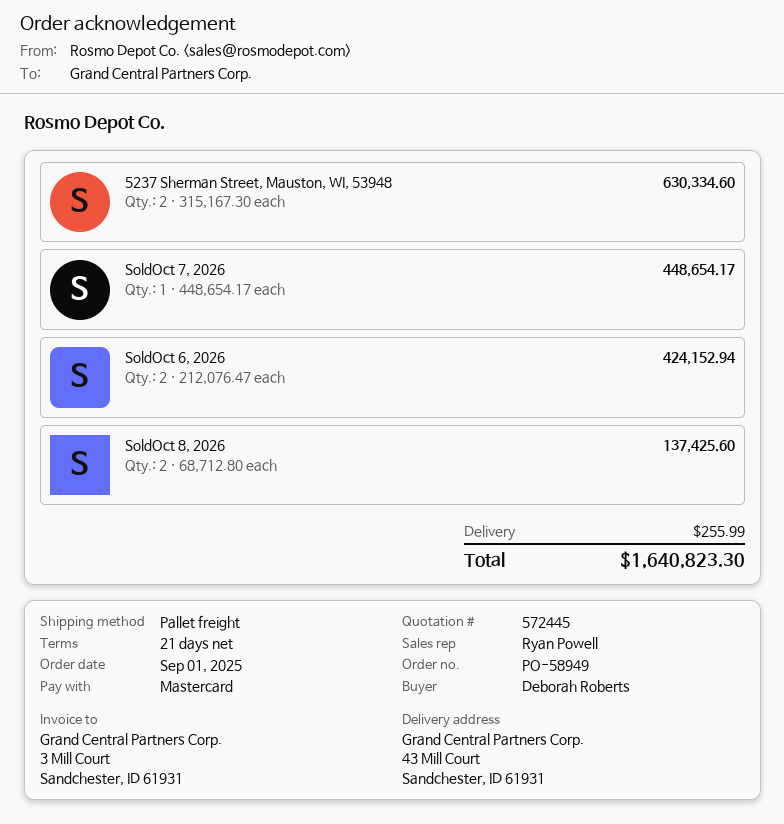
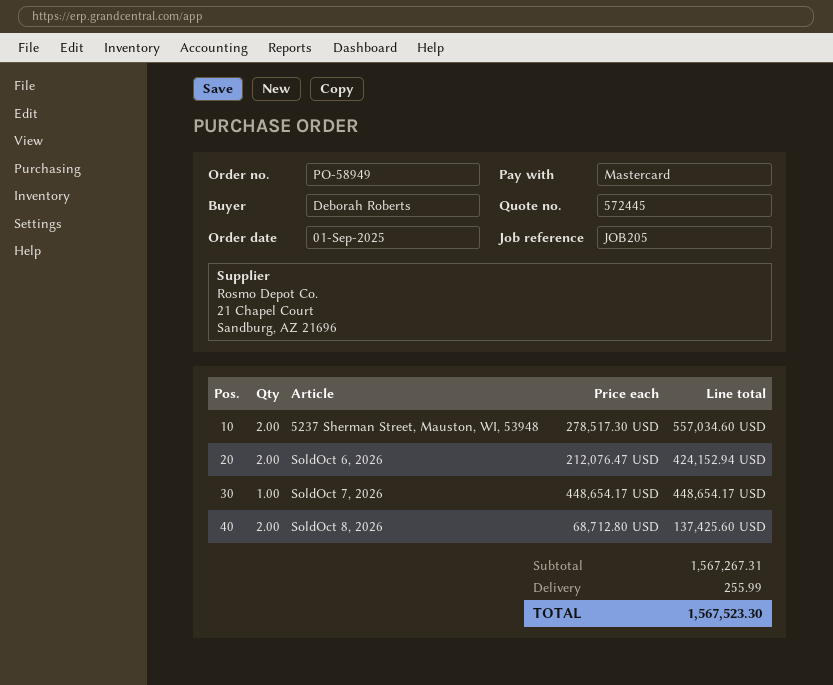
5237 Sherman Street, Mauston, WI, 53948: 2 x 315167.30 = 630334.60 -> 2 x 278517.30 = 557034.60
total: 1640823.30 -> 1567523.30

